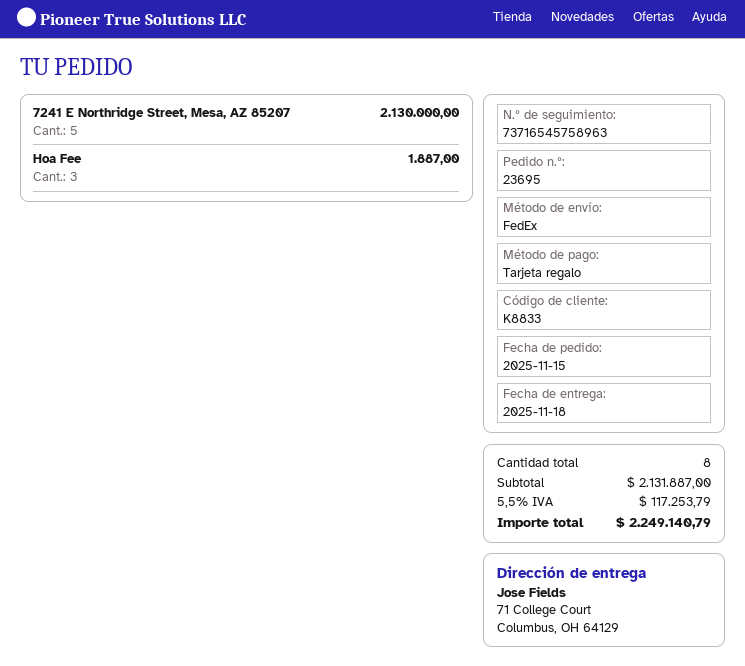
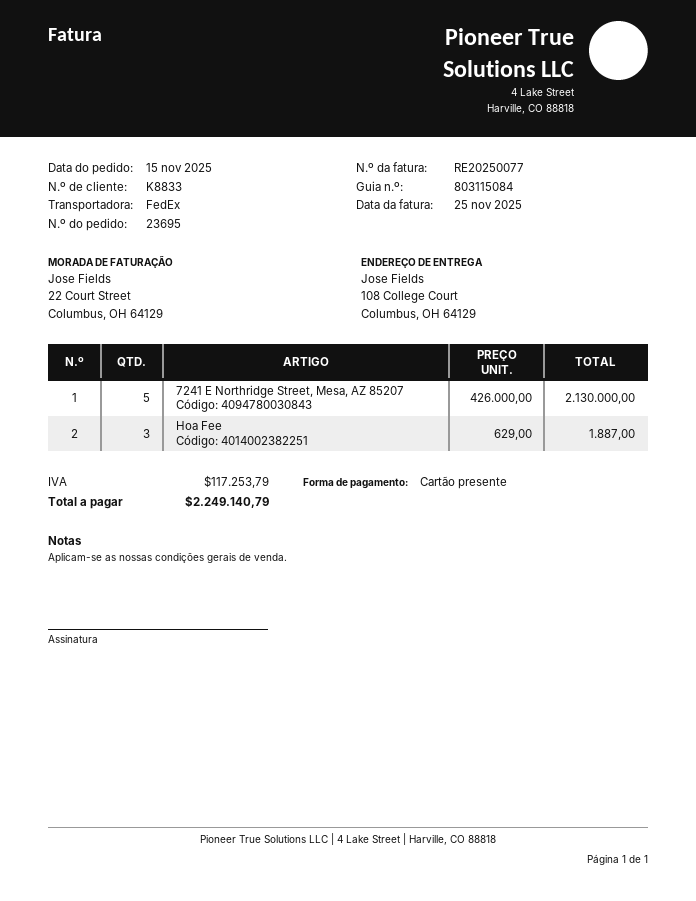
ship to: 71 College Court, Columbus, OH 64129 -> 108 College Court, Columbus, OH 64129

